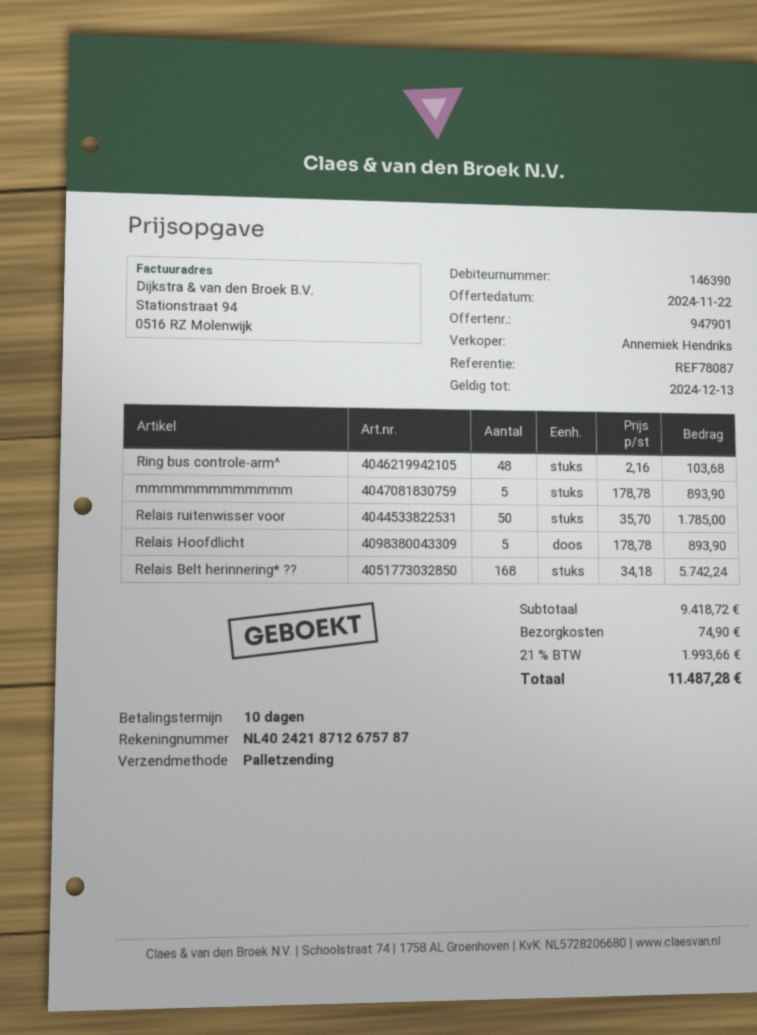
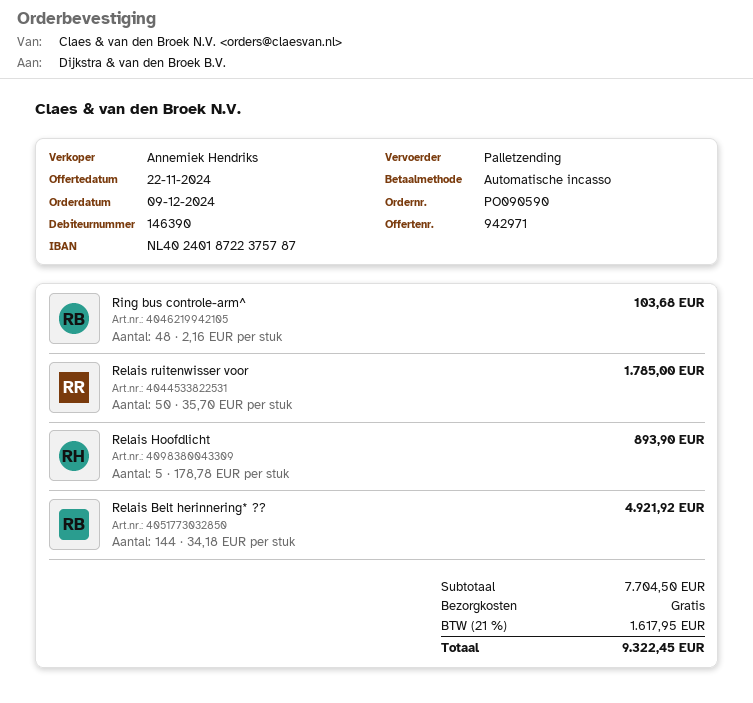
quote number: 947901 -> 942971
bank account: NL4024218712675787 -> NL4024018722375787
mmmmmmmmmmmmm: 5 x 178.78 = 893.90 -> none
Relais Belt herinnering* ??: 168 x 34.18 = 5742.24 -> 144 x 34.18 = 4921.92
subtotal: 9418.72 -> 7704.50
shipping: 74.90 -> 0.00
tax: 21% = 1993.66 -> 21% = 1617.95
total: 11487.28 -> 9322.45

